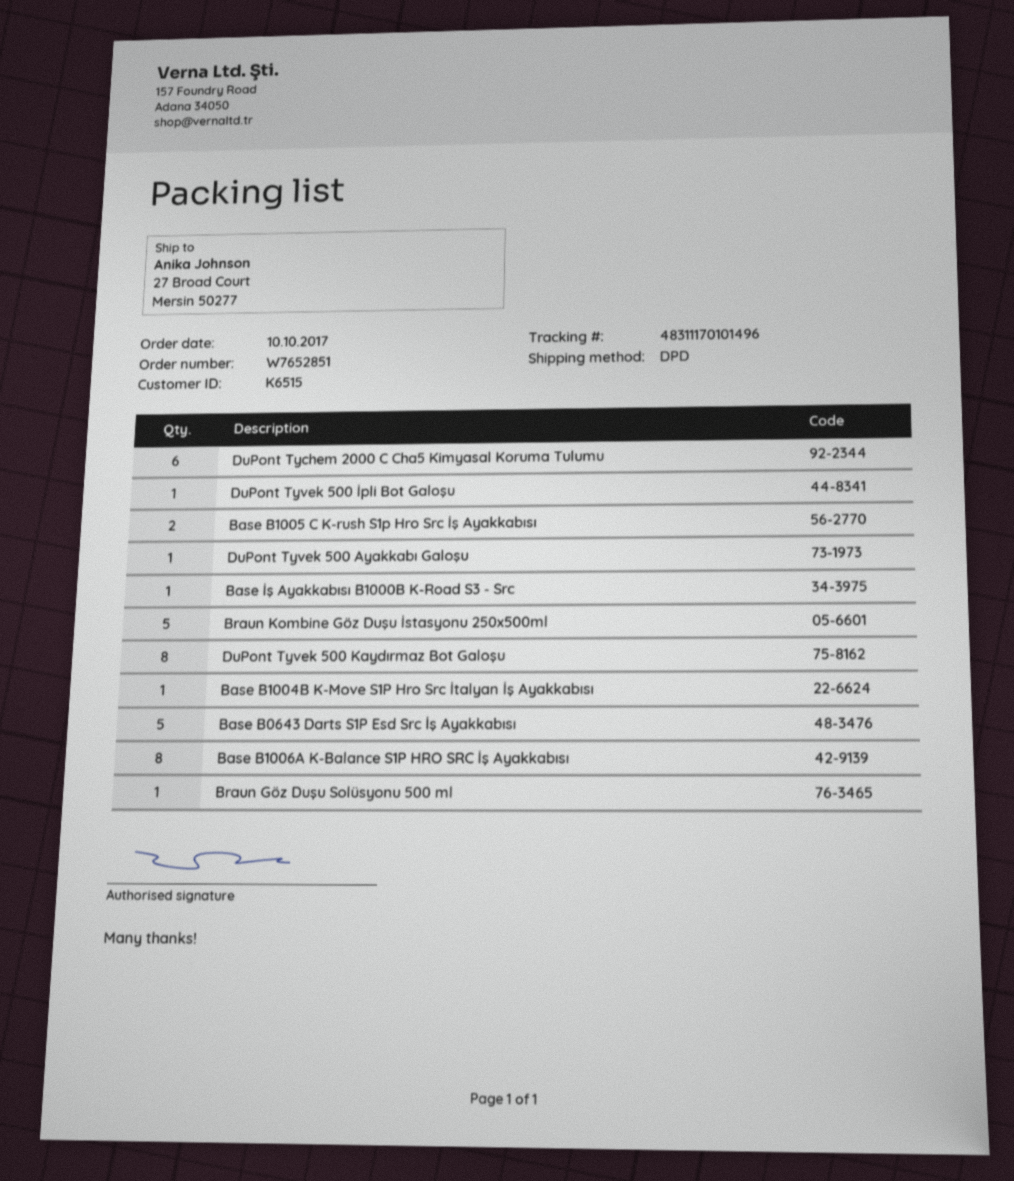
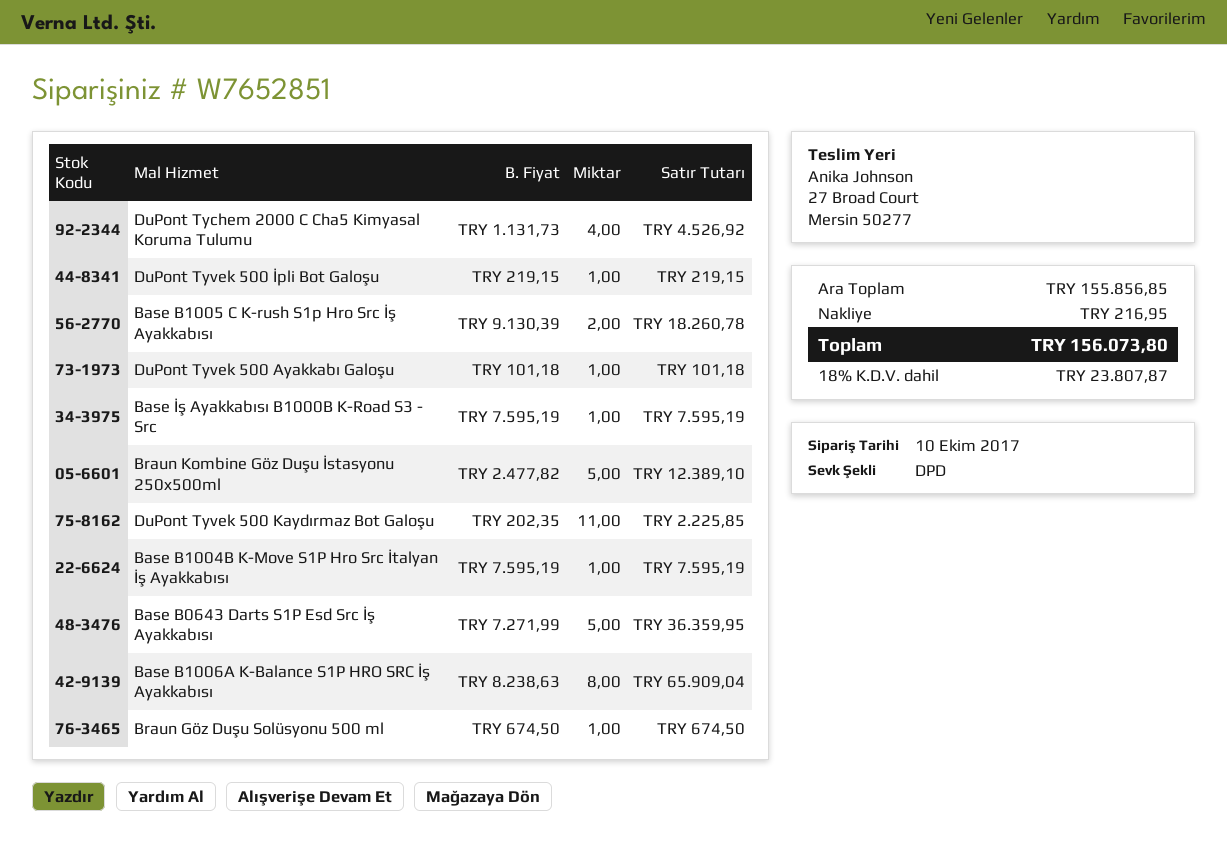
DuPont Tychem 2000 C Cha5 Kimyasal Koruma Tulumu: 6 -> 4
DuPont Tyvek 500 Kaydırmaz Bot Galoşu: 8 -> 11

